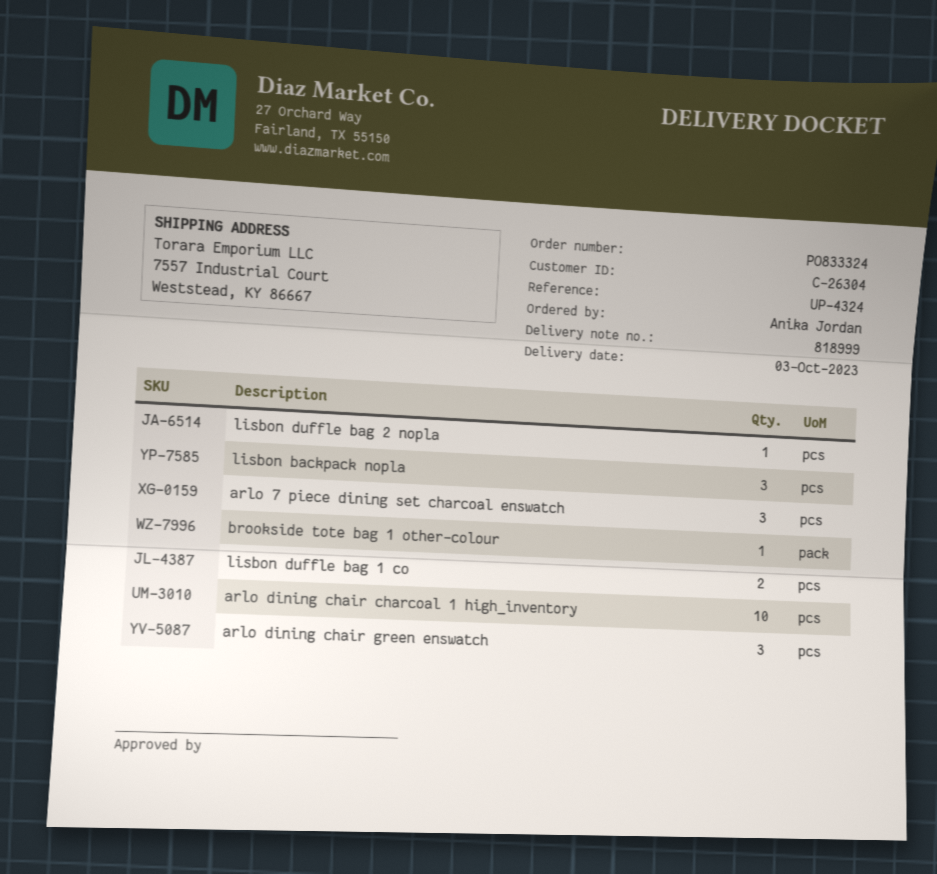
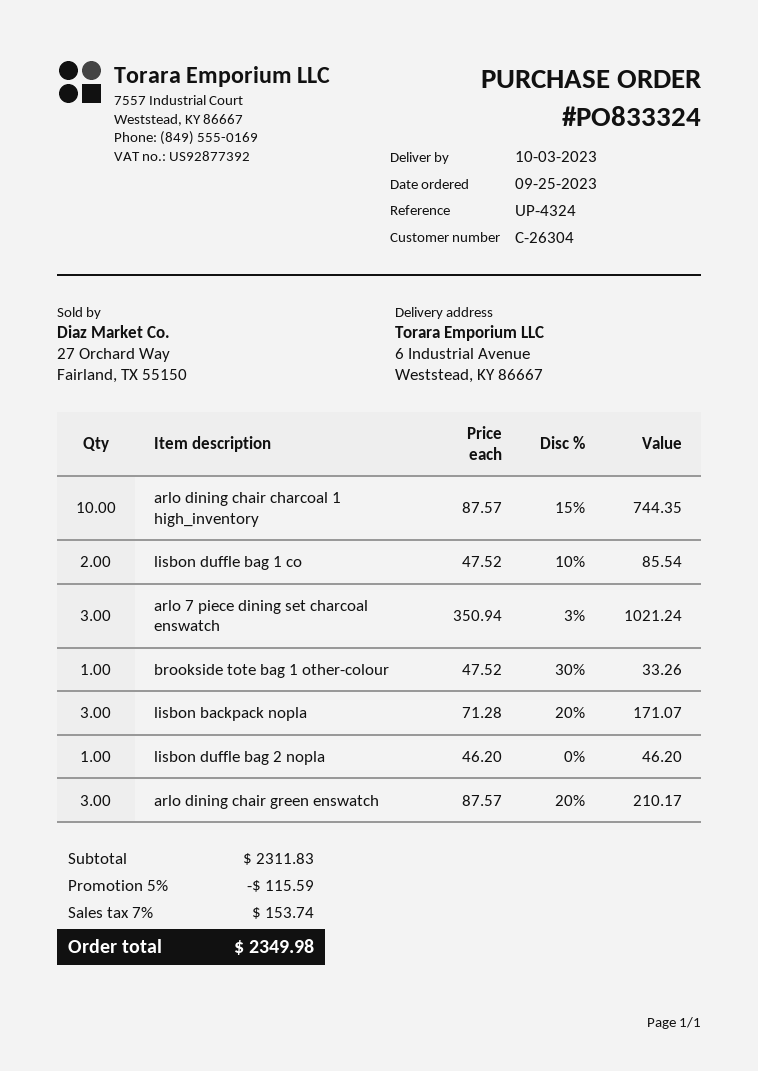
ship to: 7557 Industrial Court, Weststead, KY 86667 -> 6 Industrial Avenue, Weststead, KY 86667

